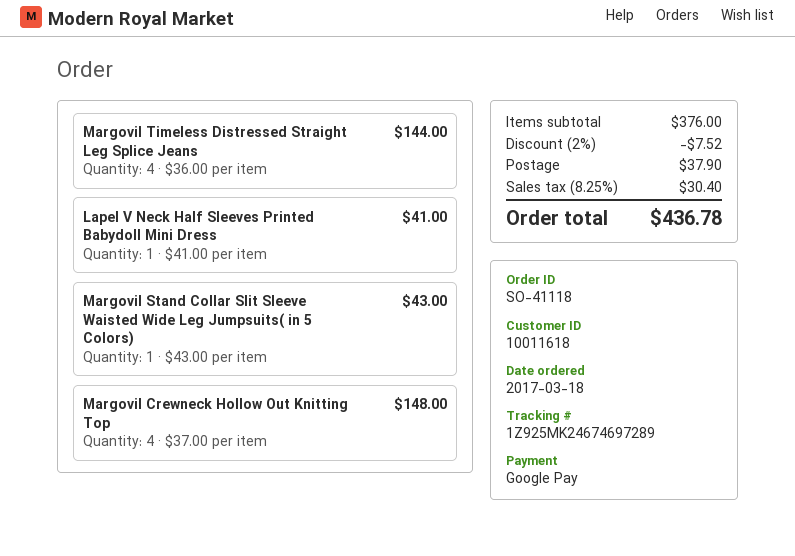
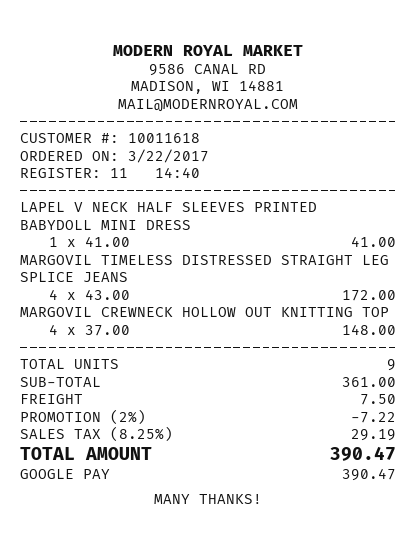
order date: 2017-03-18 -> 2017-03-22
Margovil Timeless Distressed Straight Leg Splice Jeans: 4 x 36.00 = 144.00 -> 4 x 43.00 = 172.00
Margovil Stand Collar Slit Sleeve Waisted Wide Leg Jumpsuits( in 5 Colors): 1 x 43.00 = 43.00 -> none
subtotal: 376.00 -> 361.00
discount: 2% = 7.52 -> 2% = 7.22
shipping: 37.90 -> 7.50
tax: 8.25% = 30.40 -> 8.25% = 29.19
total: 436.78 -> 390.47

